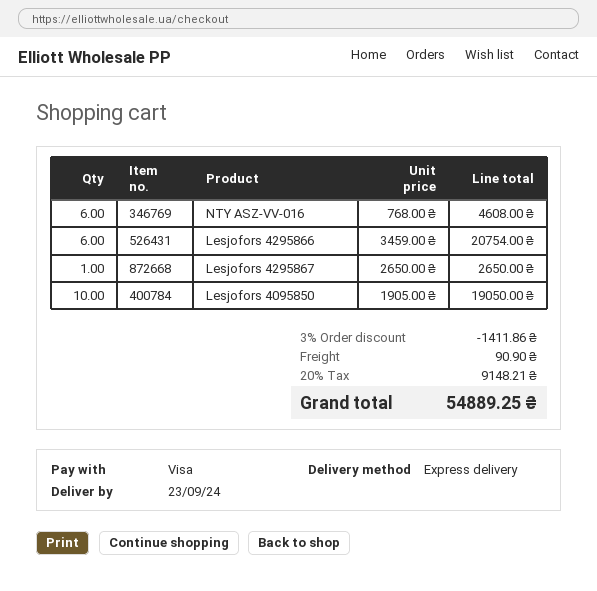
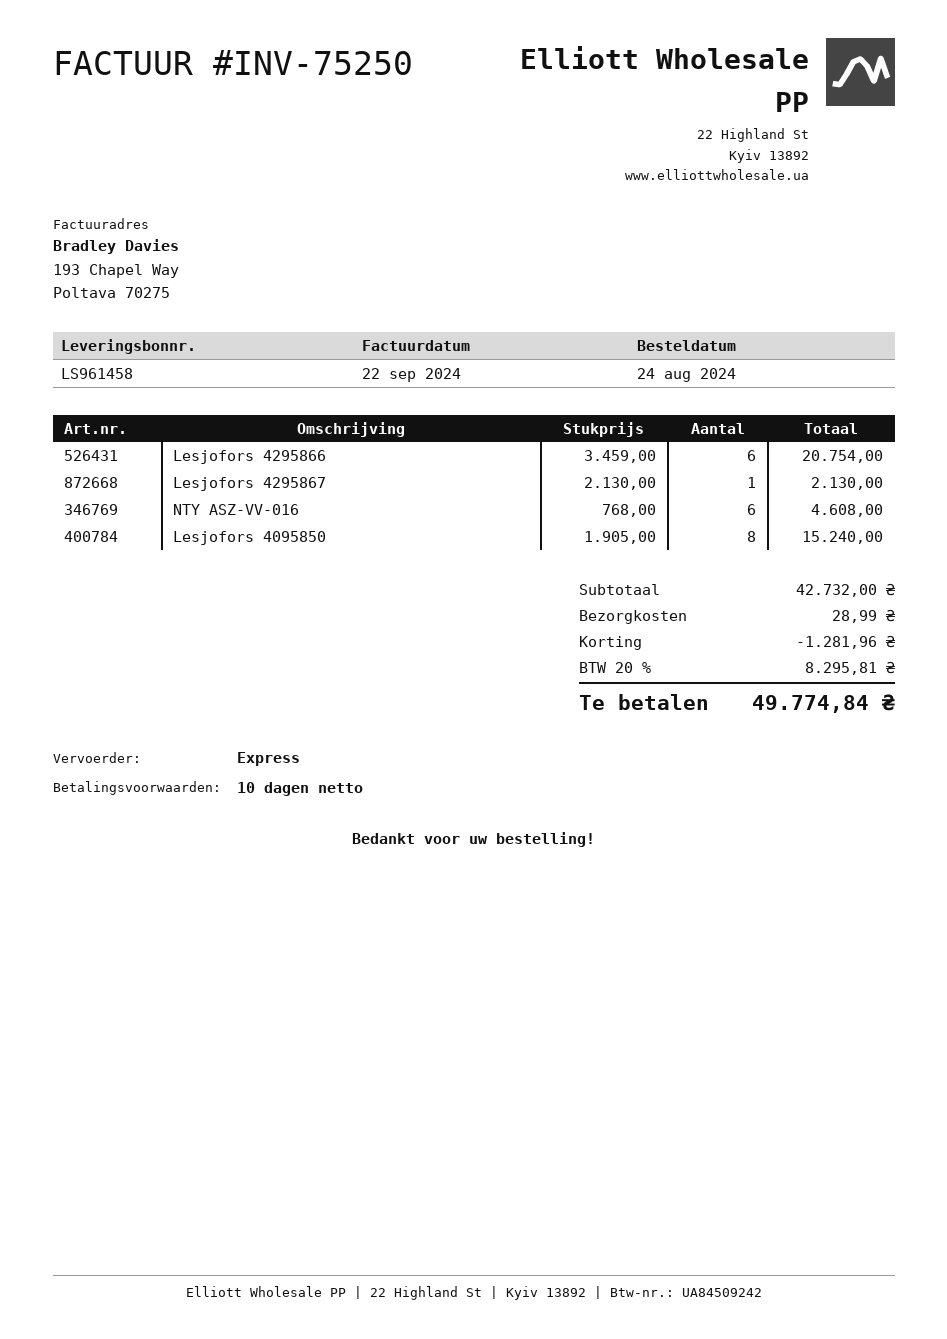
Lesjofors 4295867: 1 x 2650.00 = 2650.00 -> 1 x 2130.00 = 2130.00
Lesjofors 4095850: 10 x 1905.00 = 19050.00 -> 8 x 1905.00 = 15240.00
discount: 1411.86 -> 1281.96
shipping: 90.90 -> 28.99
tax: 20% = 9148.21 -> 20% = 8295.81
total: 54889.25 -> 49774.84

